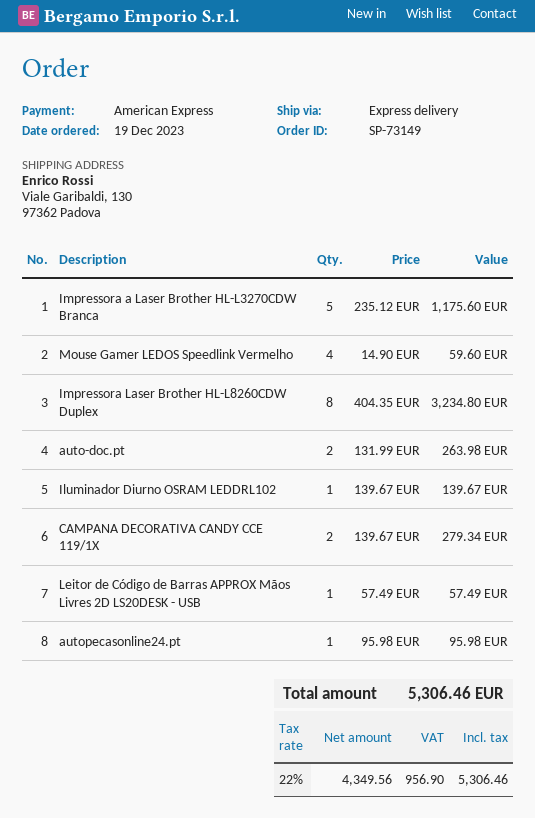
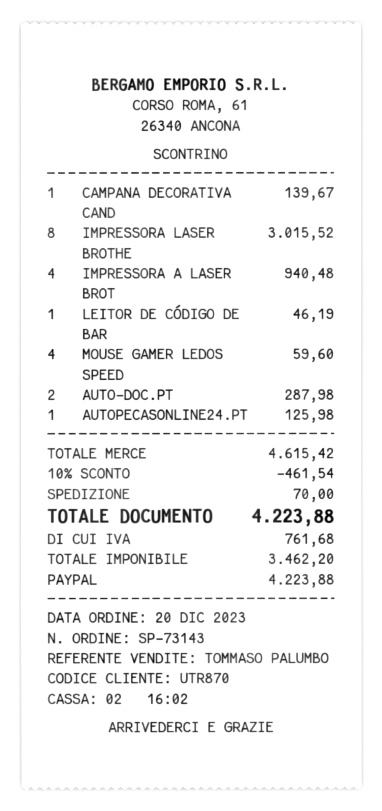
order number: SP-73149 -> SP-73143
order date: 2023-12-19 -> 2023-12-20
payment method: American Express -> PayPal
Impressora a Laser Brother HL-L3270CDW Branca: 5 for 1175.60 -> 4 for 940.48
Impressora Laser Brother HL-L8260CDW Duplex: 8 for 3234.80 -> 8 for 3015.52
auto-doc.pt: 2 for 263.98 -> 2 for 287.98
Iluminador Diurno OSRAM LEDDRL102: 1 for 139.67 -> none
CAMPANA DECORATIVA CANDY CCE 119/1X: 2 for 279.34 -> 1 for 139.67
Leitor de Código de Barras APPROX Mãos Livres 2D LS20DESK - USB: 1 for 57.49 -> 1 for 46.19
autopecasonline24.pt: 1 for 95.98 -> 1 for 125.98
discount: none -> 10% = 461.54
shipping: none -> 70.00
net: 4349.56 -> 3462.20
tax: 956.90 -> 761.68
total: 5306.46 -> 4223.88

